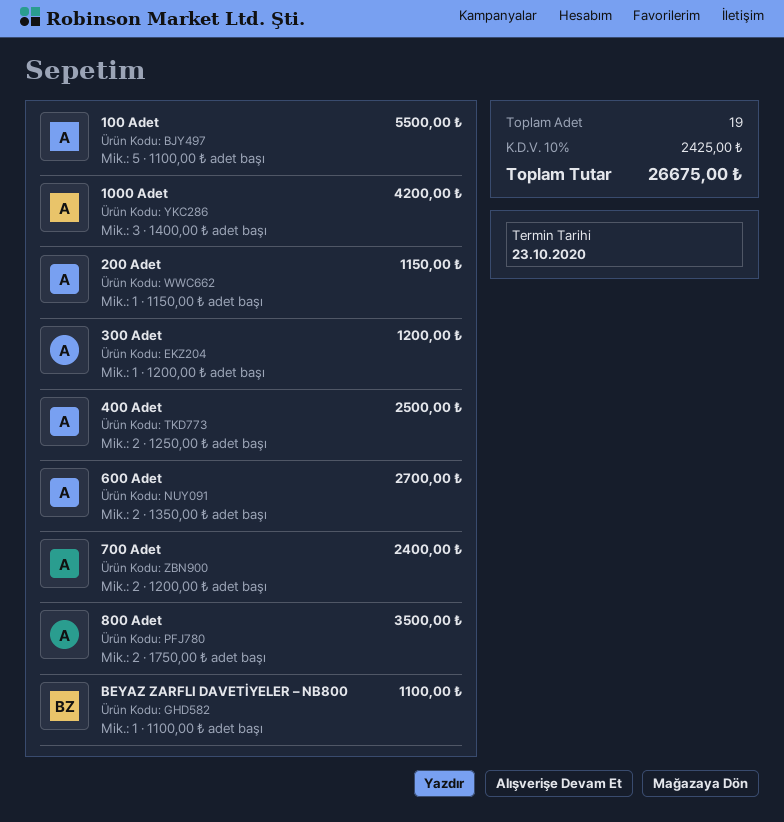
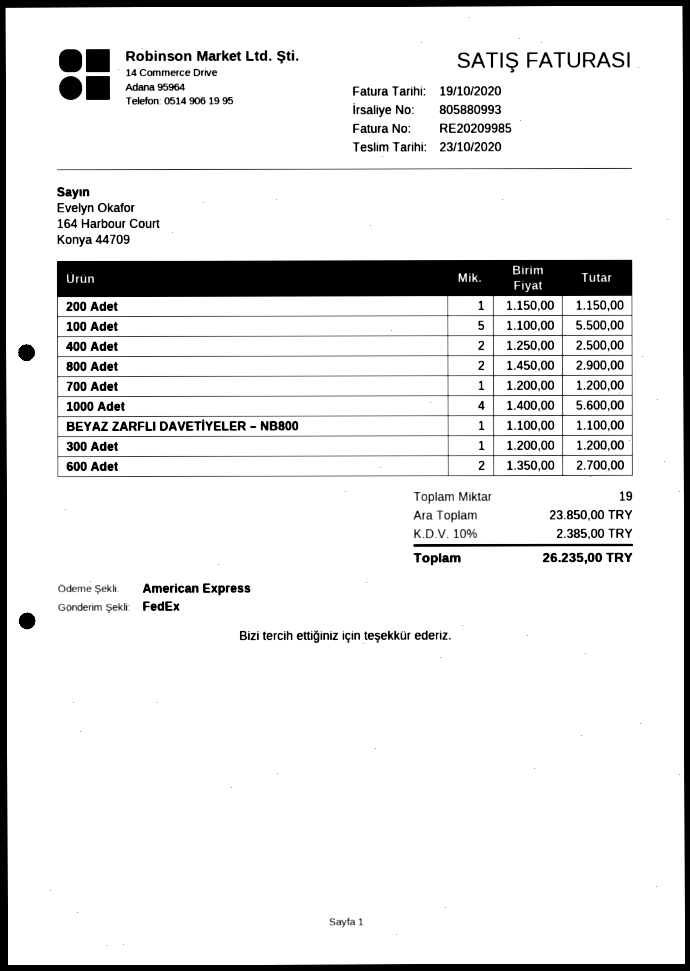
1000 Adet: 3 x 1400.00 = 4200.00 -> 4 x 1400.00 = 5600.00
700 Adet: 2 x 1200.00 = 2400.00 -> 1 x 1200.00 = 1200.00
800 Adet: 2 x 1750.00 = 3500.00 -> 2 x 1450.00 = 2900.00
tax: 10% = 2425.00 -> 10% = 2385.00
total: 26675.00 -> 26235.00

